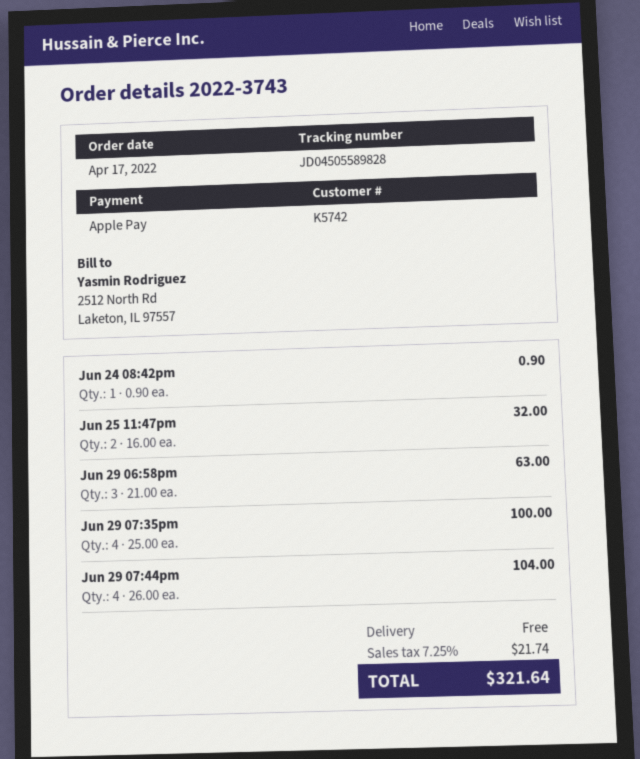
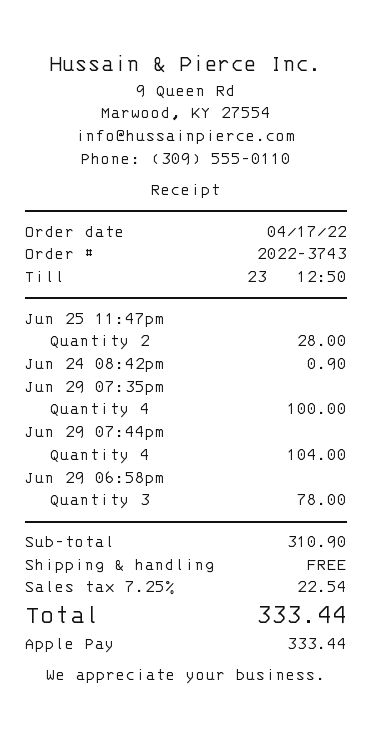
Jun 25 11:47pm: 2 for 32.00 -> 2 for 28.00
Jun 29 06:58pm: 3 for 63.00 -> 3 for 78.00
tax: 7.25% = 21.74 -> 7.25% = 22.54
total: 321.64 -> 333.44

